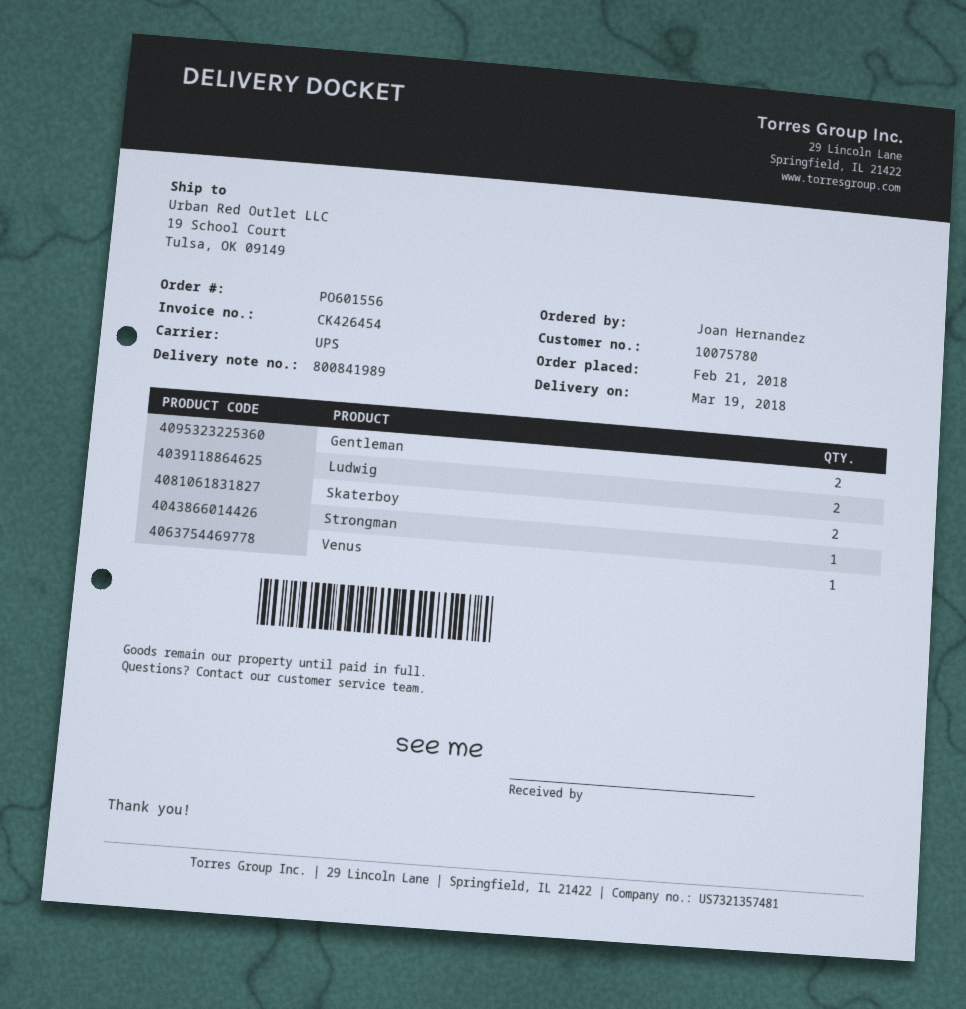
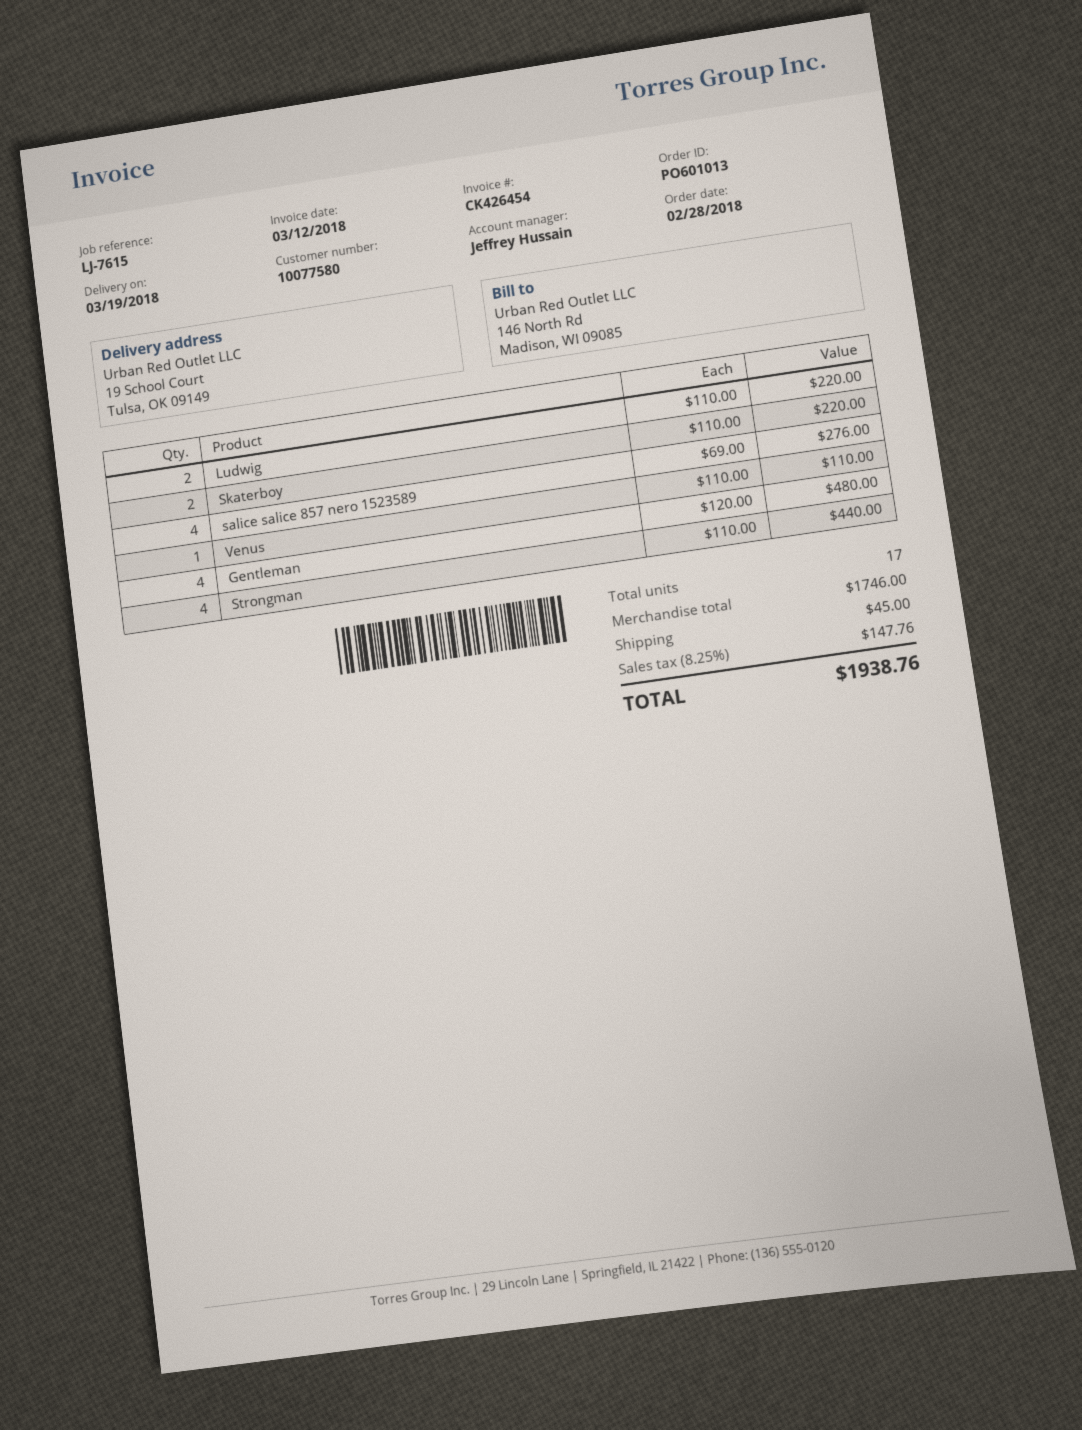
order number: PO601556 -> PO601013
order date: 2018-02-21 -> 2018-02-28
customer number: 10075780 -> 10077580
Gentleman: 2 -> 4
Strongman: 1 -> 4
salice salice 857 nero 1523589: none -> 4

